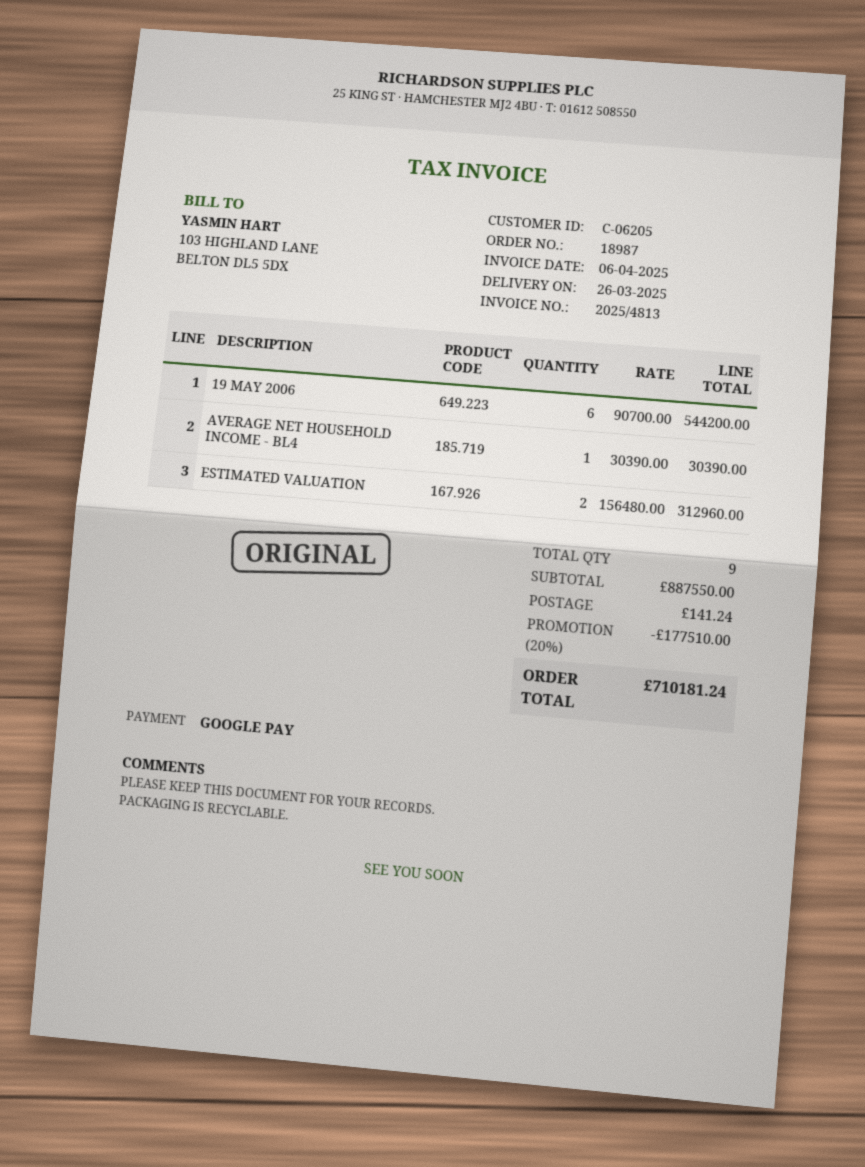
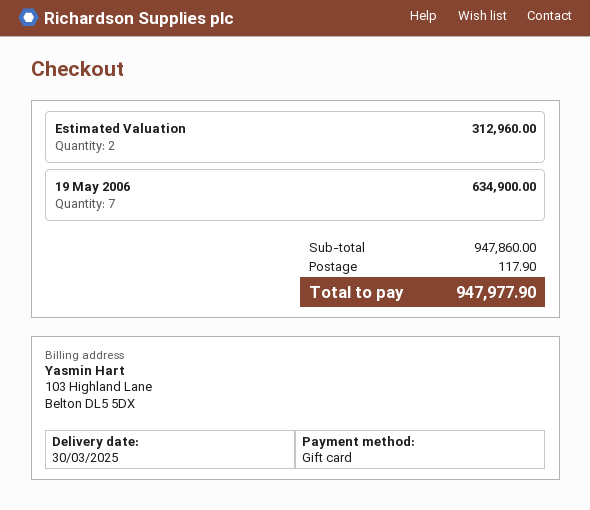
delivery date: 2025-03-26 -> 2025-03-30
payment method: Google Pay -> gift card
19 MAY 2006: 6 for 544200.00 -> 7 for 634900.00
AVERAGE NET HOUSEHOLD INCOME - BL4: 1 for 30390.00 -> none
subtotal: 887550.00 -> 947860.00
discount: 20% = 177510.00 -> none
shipping: 141.24 -> 117.90
total: 710181.24 -> 947977.90

